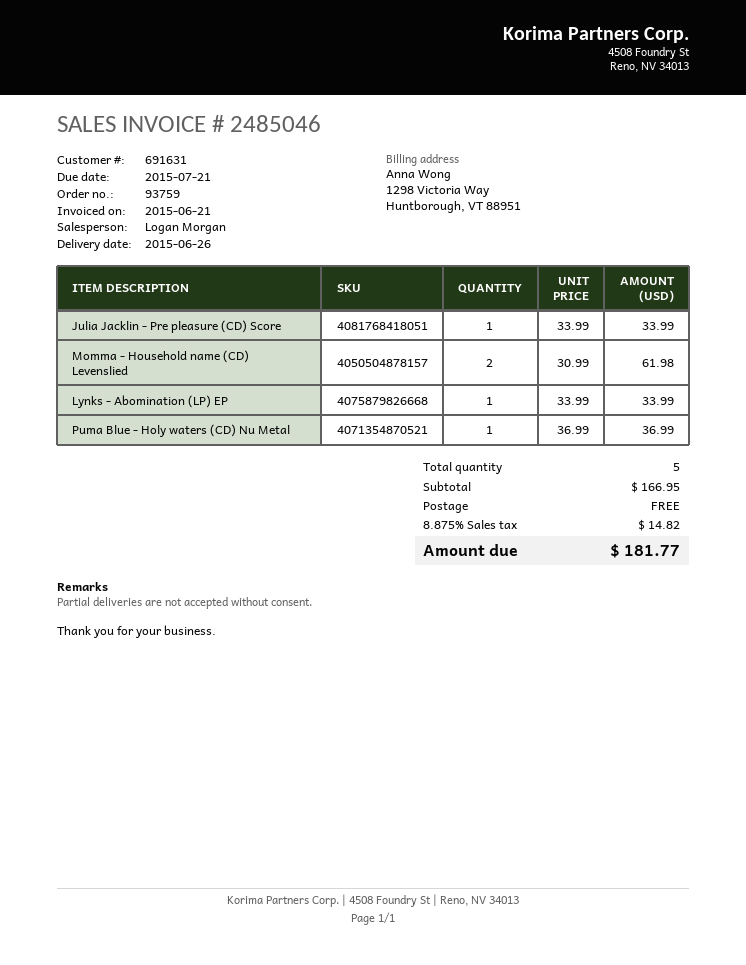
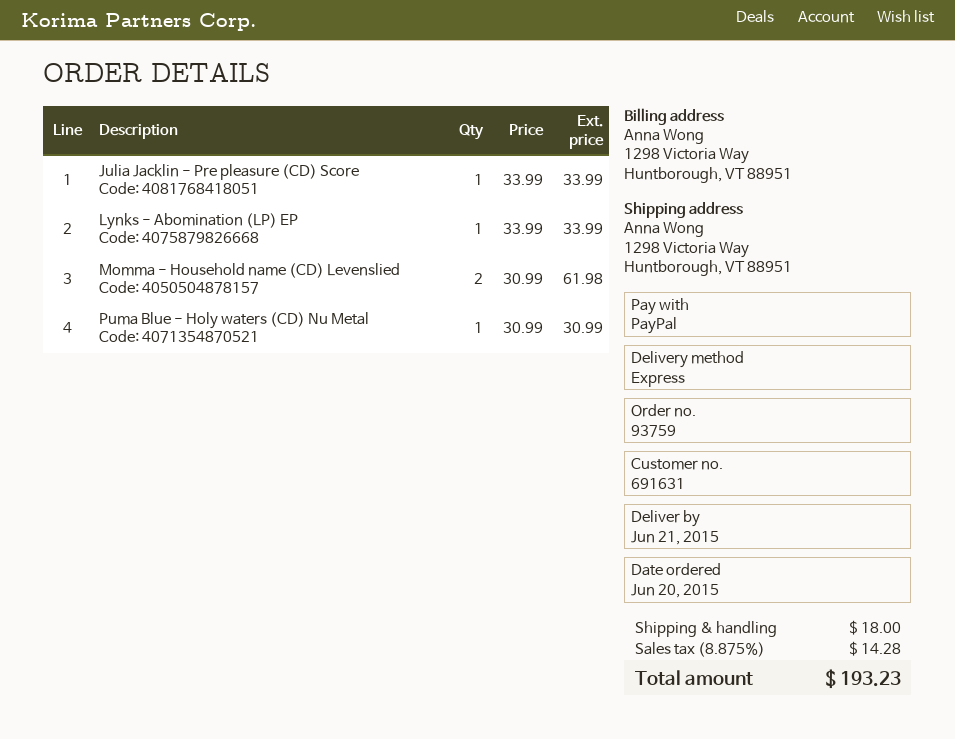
delivery date: 2015-06-26 -> 2015-06-21
Puma Blue - Holy waters (CD) Nu Metal: 1 x 36.99 = 36.99 -> 1 x 30.99 = 30.99
shipping: 0.00 -> 18.00
tax: 8.875% = 14.82 -> 8.875% = 14.28
total: 181.77 -> 193.23

